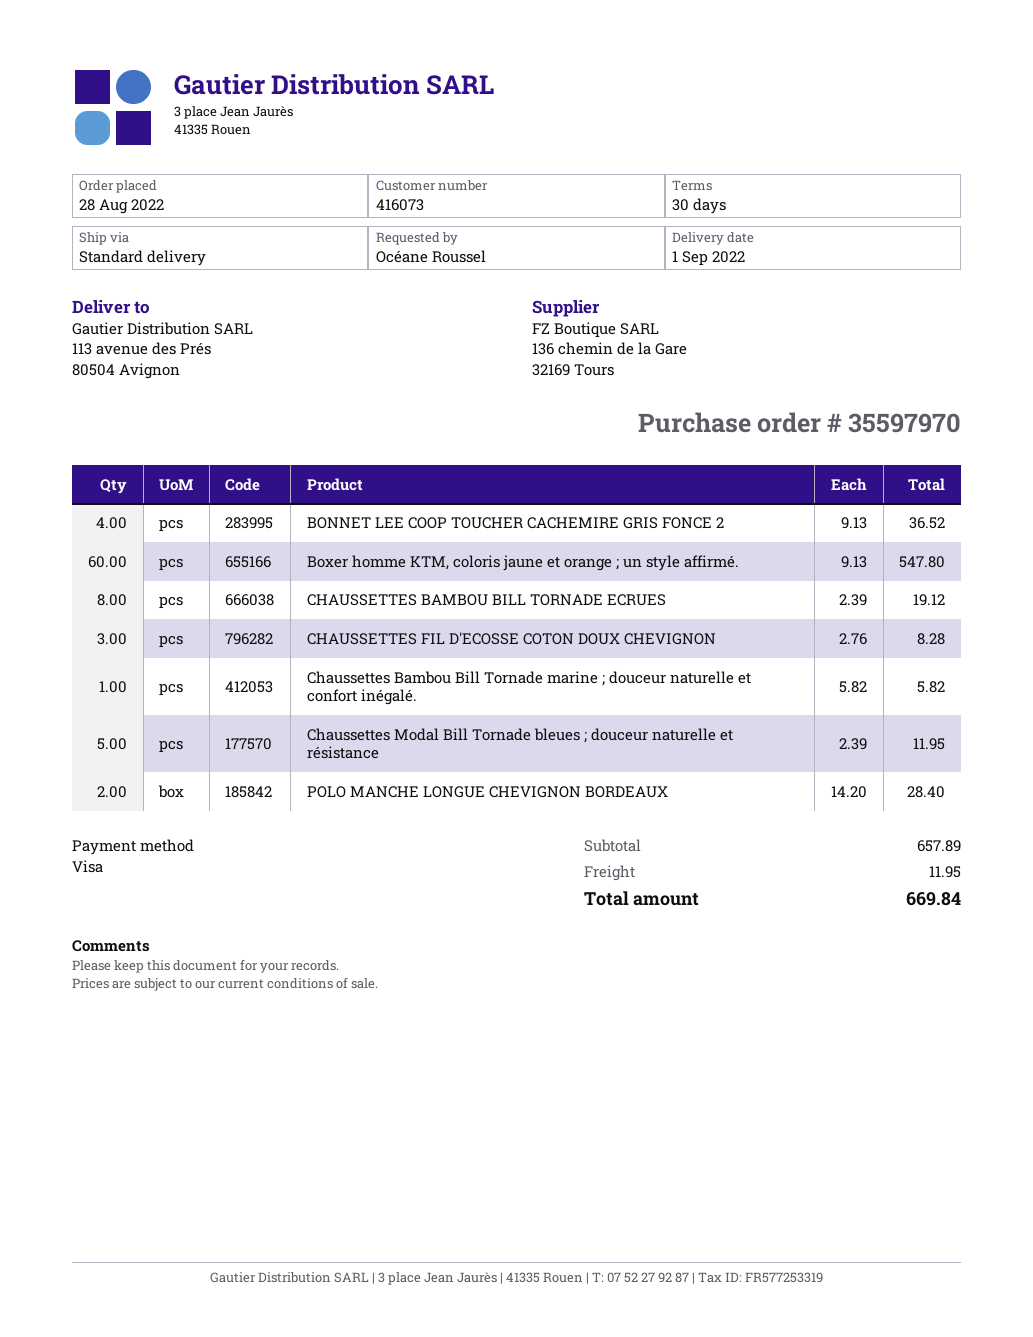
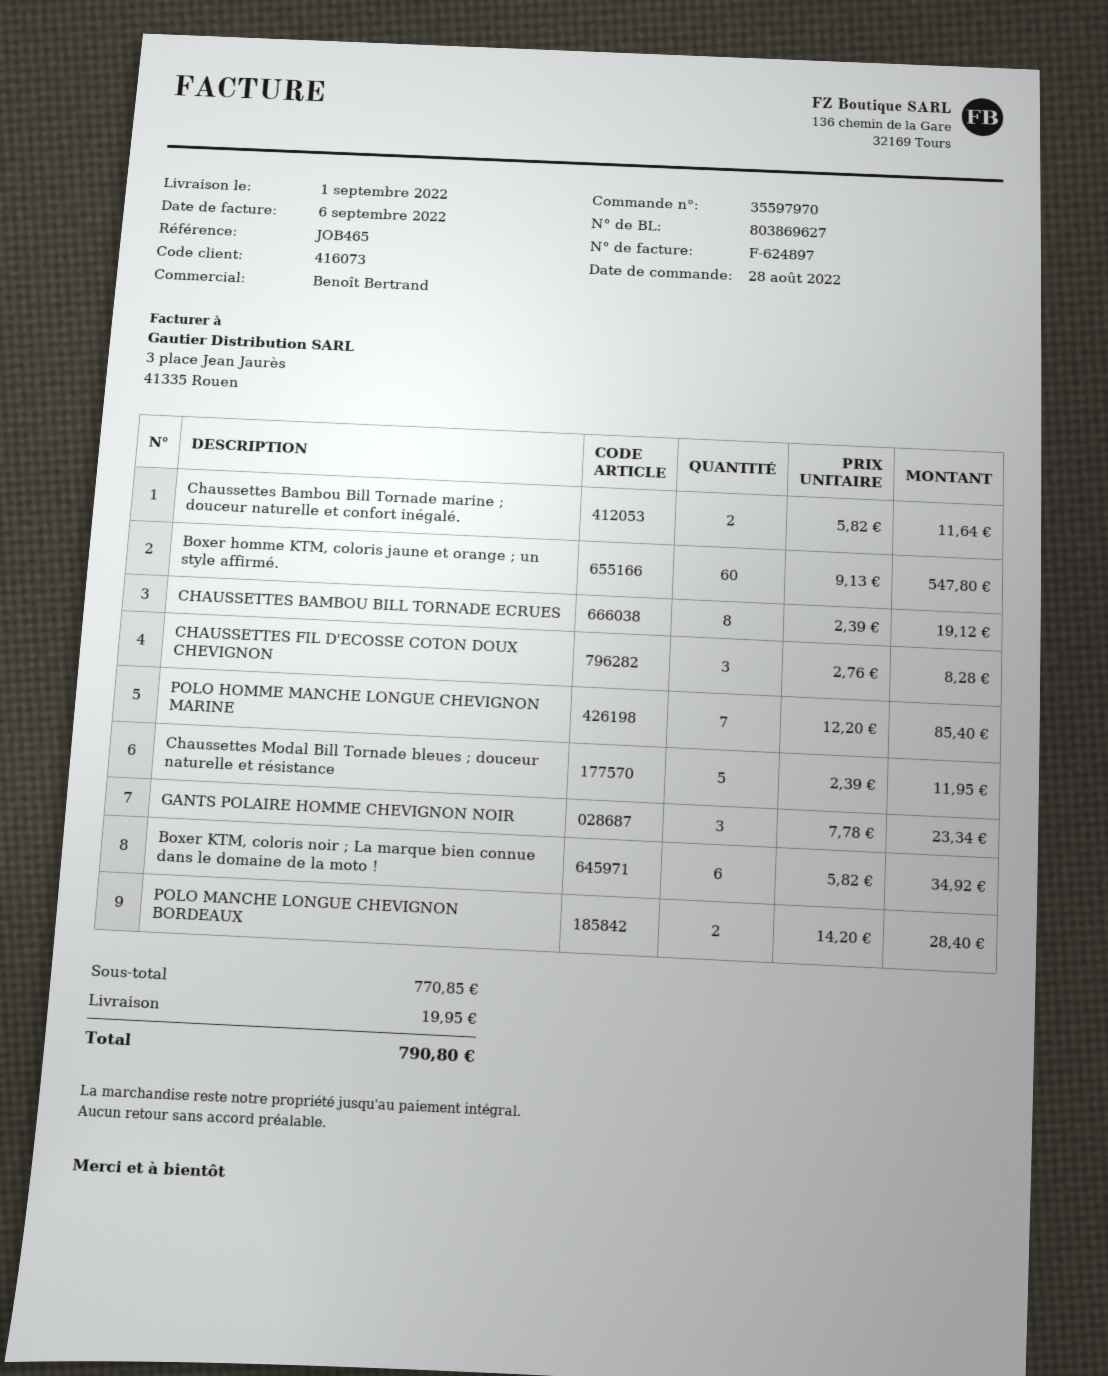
BONNET LEE COOP TOUCHER CACHEMIRE GRIS FONCE 2: 4 x 9.13 = 36.52 -> none
Chaussettes Bambou Bill Tornade marine ; douceur naturelle et confort inégalé.: 1 x 5.82 = 5.82 -> 2 x 5.82 = 11.64
POLO HOMME MANCHE LONGUE CHEVIGNON MARINE: none -> 7 x 12.20 = 85.40
GANTS POLAIRE HOMME CHEVIGNON NOIR: none -> 3 x 7.78 = 23.34
Boxer KTM, coloris noir ; La marque bien connue dans le domaine de la moto !: none -> 6 x 5.82 = 34.92
subtotal: 657.89 -> 770.85
shipping: 11.95 -> 19.95
total: 669.84 -> 790.80

